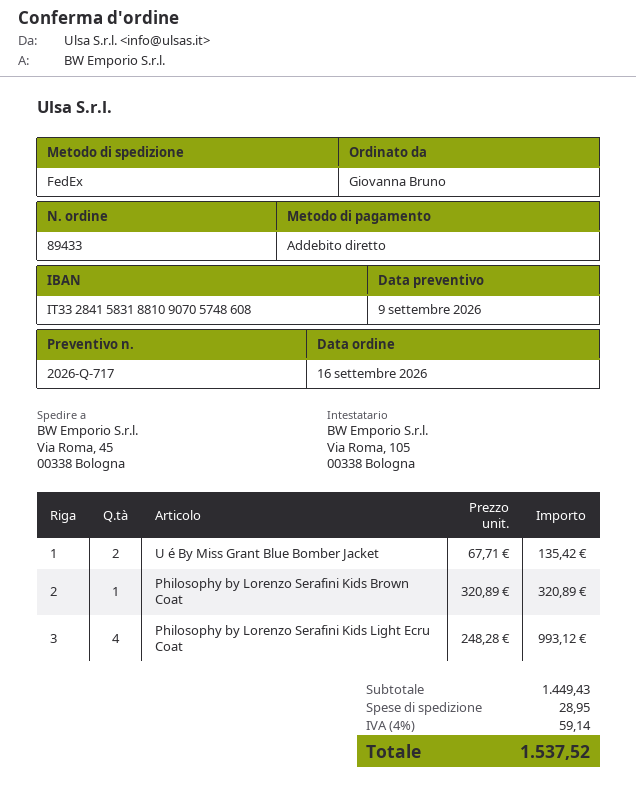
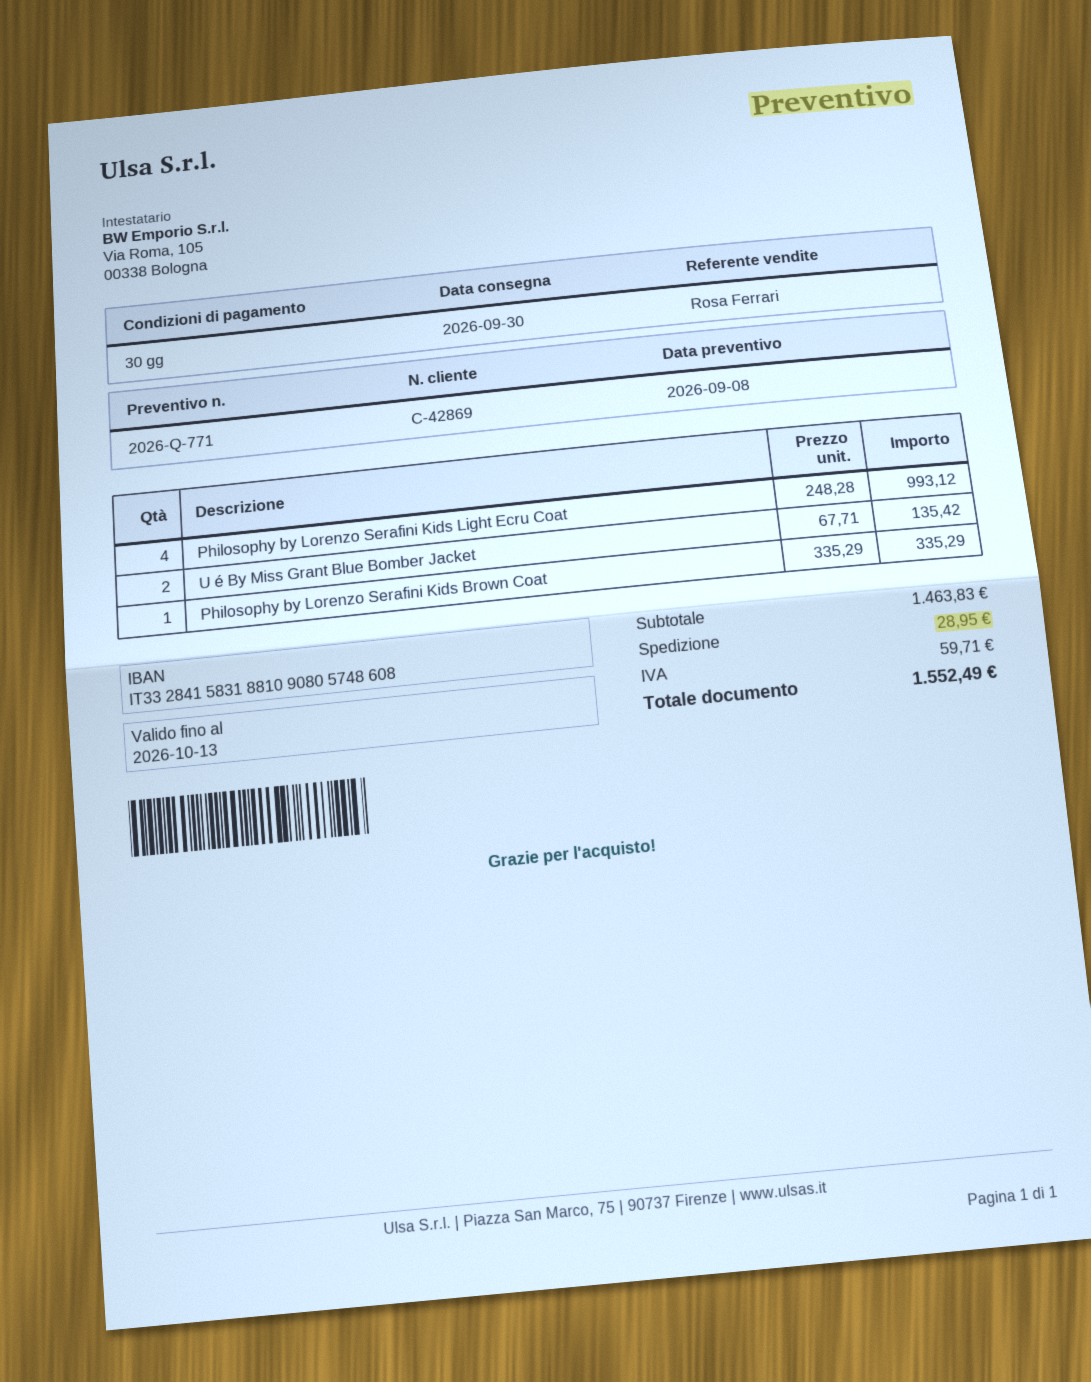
quote number: 2026-Q-717 -> 2026-Q-771
quote date: 2026-09-09 -> 2026-09-08
bank account: IT3328415831881090705748608 -> IT3328415831881090805748608
Philosophy by Lorenzo Serafini Kids Brown Coat: 1 x 320.89 = 320.89 -> 1 x 335.29 = 335.29
subtotal: 1449.43 -> 1463.83
tax: 59.14 -> 59.71
total: 1537.52 -> 1552.49

